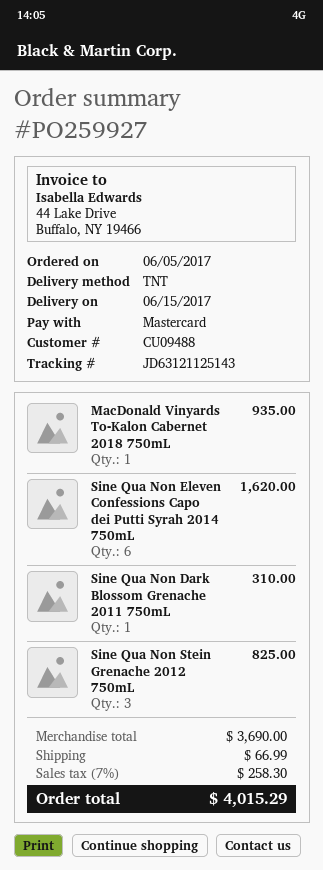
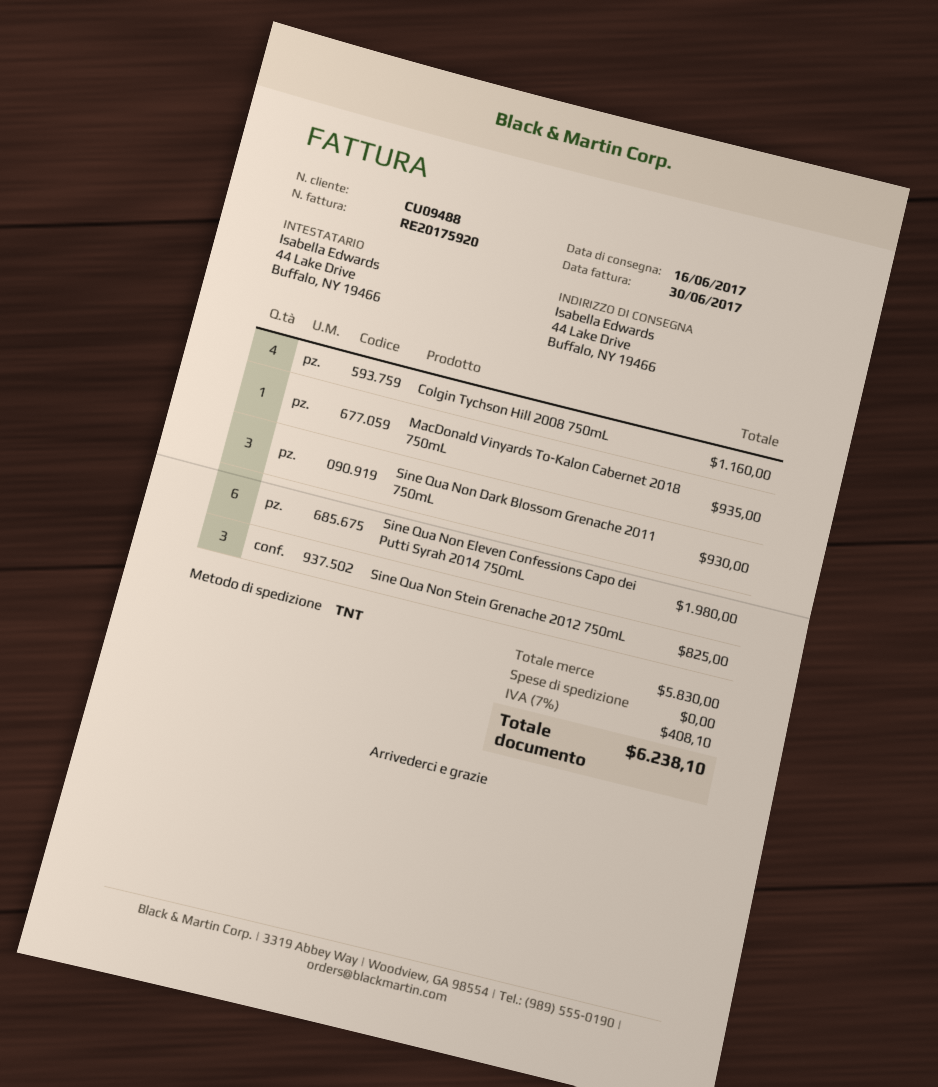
delivery date: 2017-06-15 -> 2017-06-16
Sine Qua Non Eleven Confessions Capo dei Putti Syrah 2014 750mL: 6 for 1620.00 -> 6 for 1980.00
Sine Qua Non Dark Blossom Grenache 2011 750mL: 1 for 310.00 -> 3 for 930.00
Colgin Tychson Hill 2008 750mL: none -> 4 for 1160.00
subtotal: 3690.00 -> 5830.00
shipping: 66.99 -> 0.00
tax: 7% = 258.30 -> 7% = 408.10
total: 4015.29 -> 6238.10

